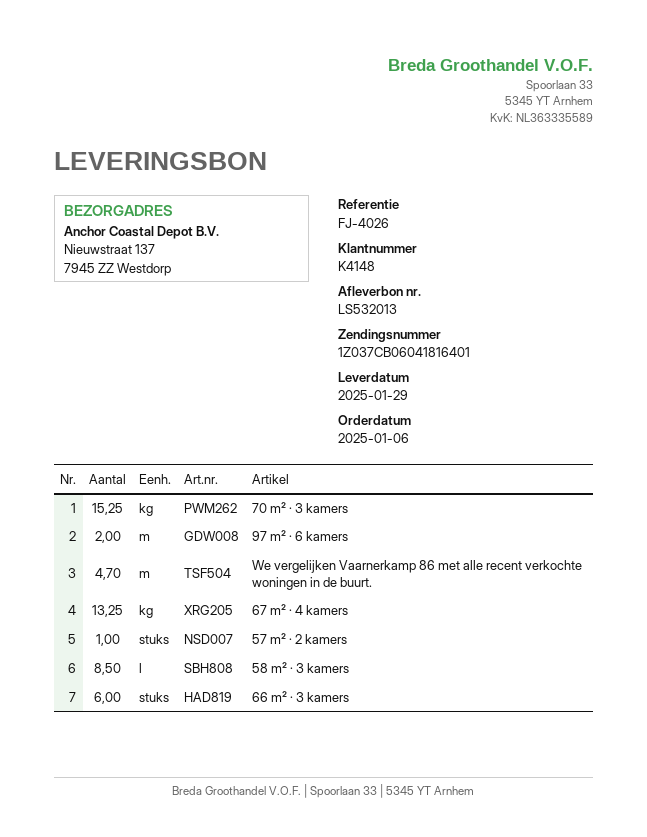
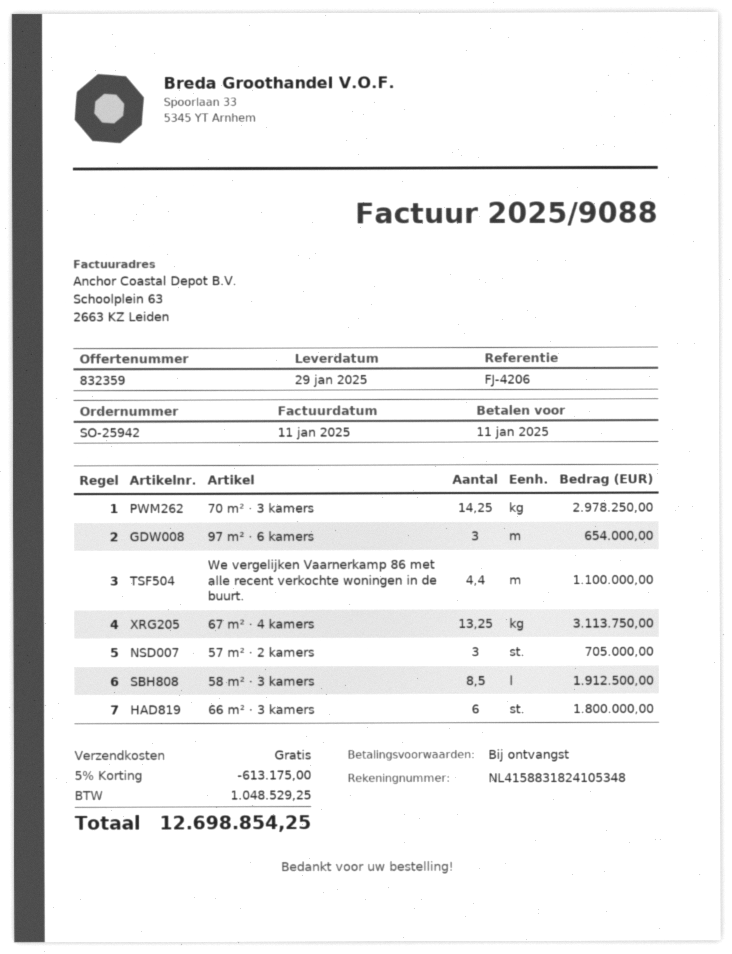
reference: FJ-4026 -> FJ-4206
70 m² · 3 kamers: 15.25 -> 14.25
97 m² · 6 kamers: 2 -> 3
We vergelijken Vaarnerkamp 86 met alle recent verkochte woningen in de buurt.: 4.7 -> 4.4
57 m² · 2 kamers: 1 -> 3

